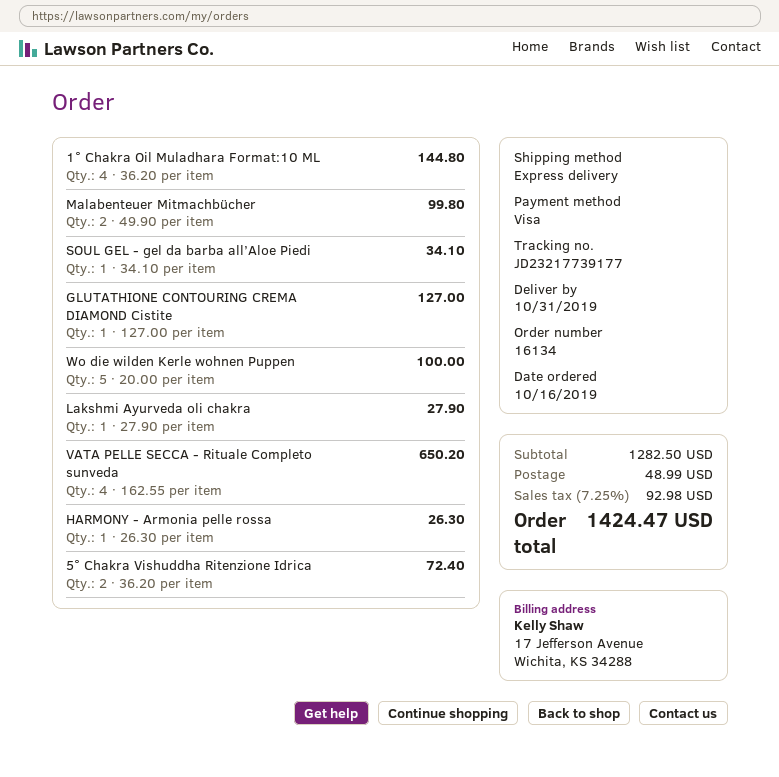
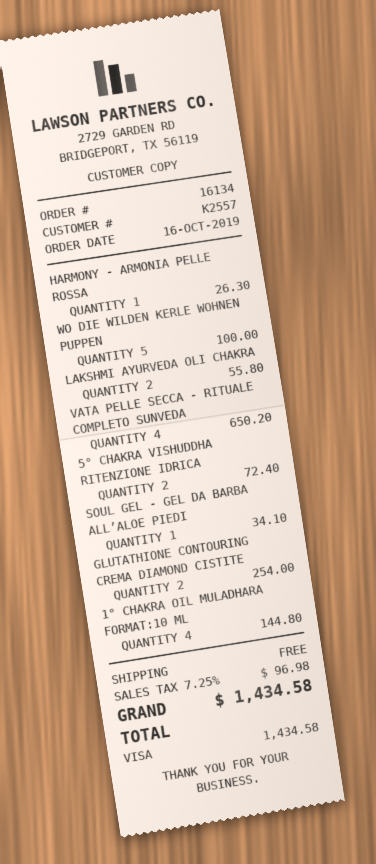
Malabenteuer Mitmachbücher: 2 for 99.80 -> none
GLUTATHIONE CONTOURING CREMA DIAMOND Cistite: 1 for 127.00 -> 2 for 254.00
Lakshmi Ayurveda oli chakra: 1 for 27.90 -> 2 for 55.80
shipping: 48.99 -> 0.00
tax: 7.25% = 92.98 -> 7.25% = 96.98
total: 1424.47 -> 1434.58

